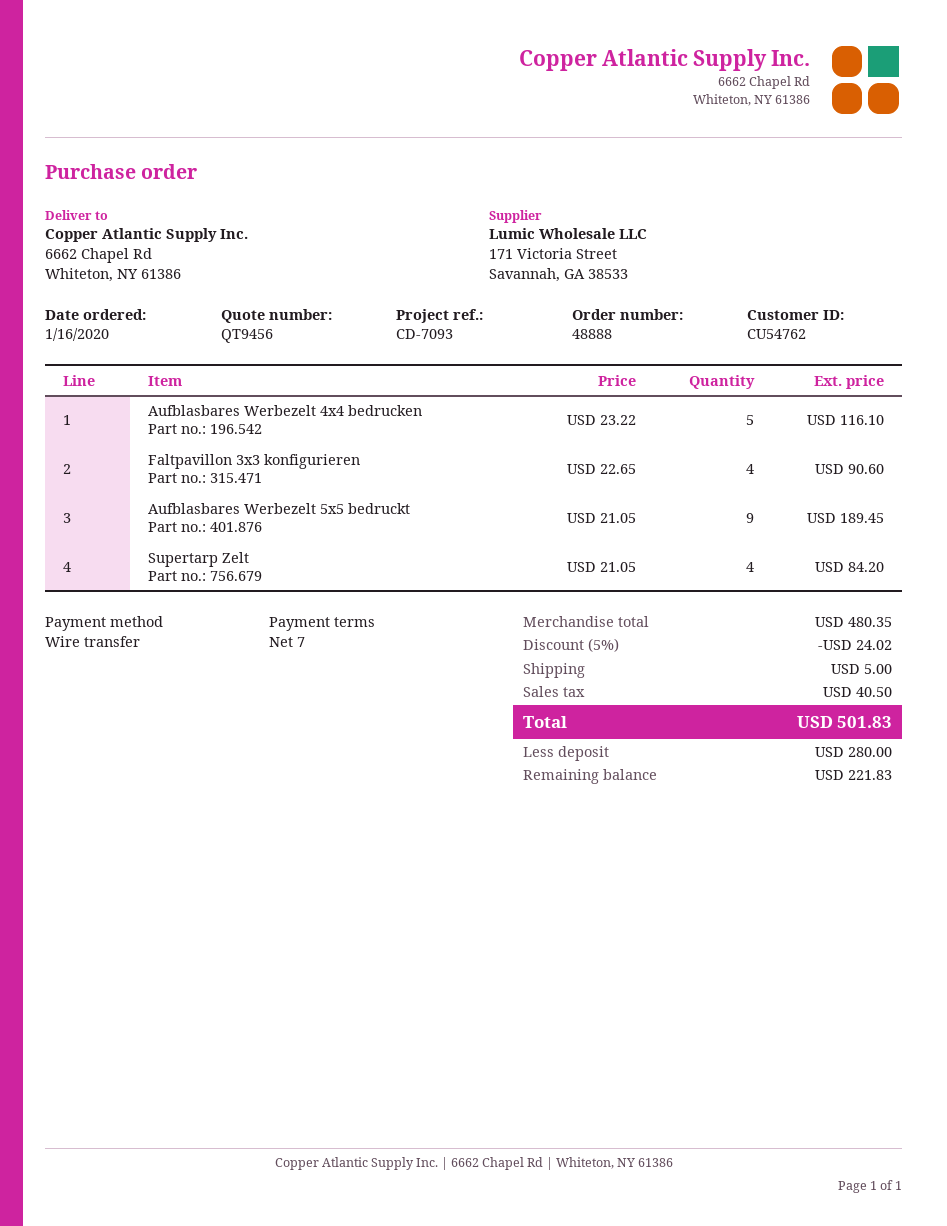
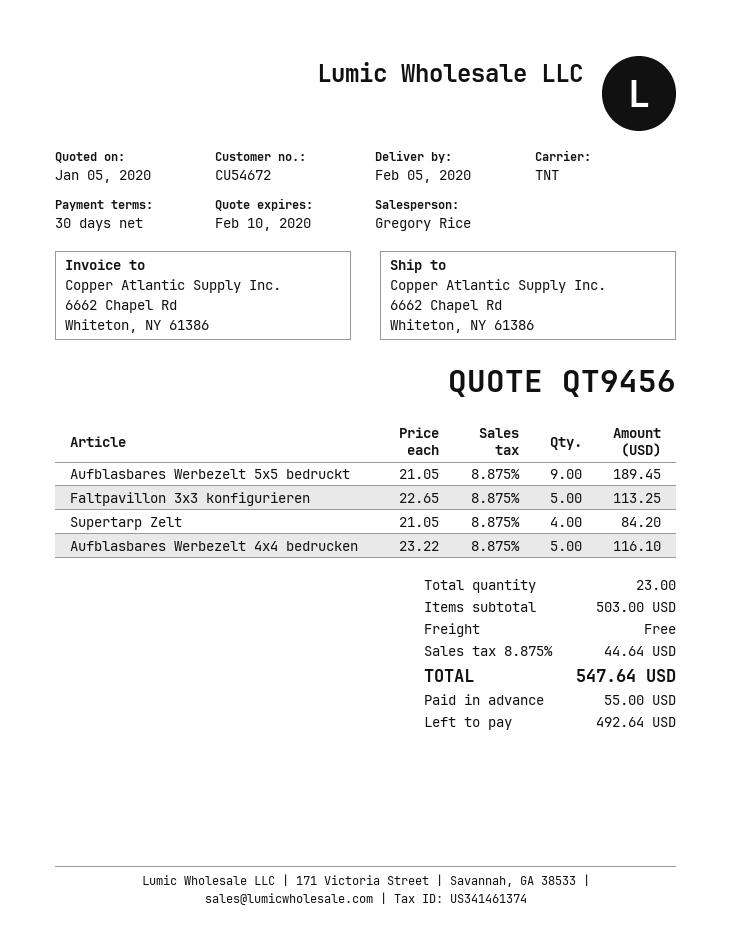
payment terms: 7 days -> 30 days
customer number: CU54762 -> CU54672
Faltpavillon 3x3 konfigurieren: 4 x 22.65 = 90.60 -> 5 x 22.65 = 113.25
subtotal: 480.35 -> 503.00
discount: 5% = 24.02 -> none
shipping: 5.00 -> 0.00
tax: 40.50 -> 44.64
total: 501.83 -> 547.64
deposit: 280.00 -> 55.00
balance: 221.83 -> 492.64

